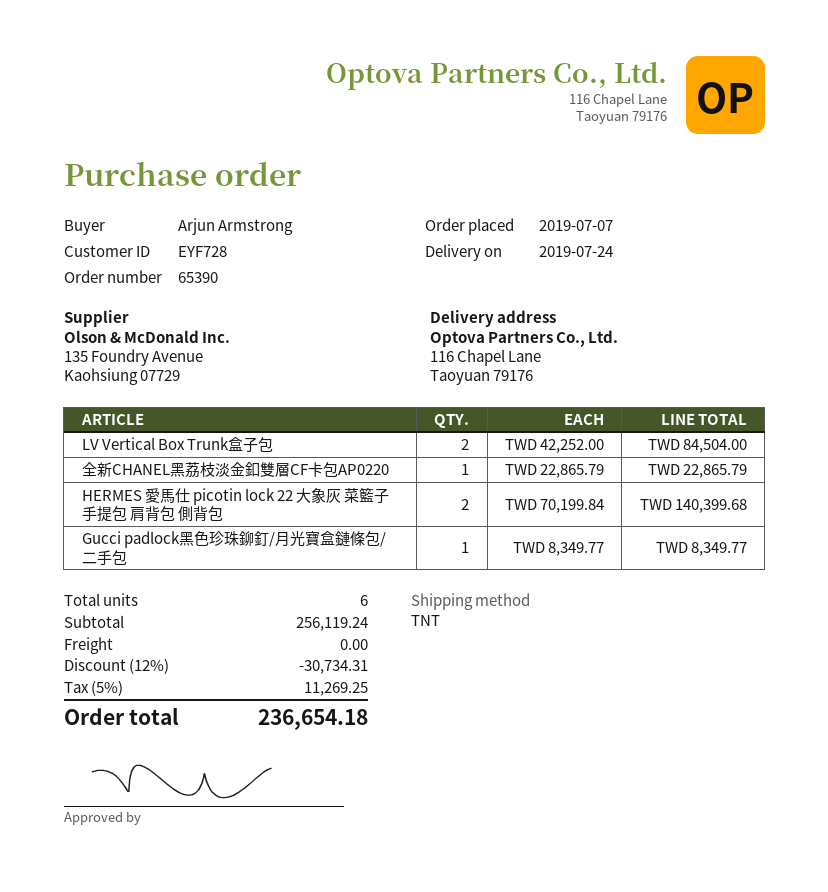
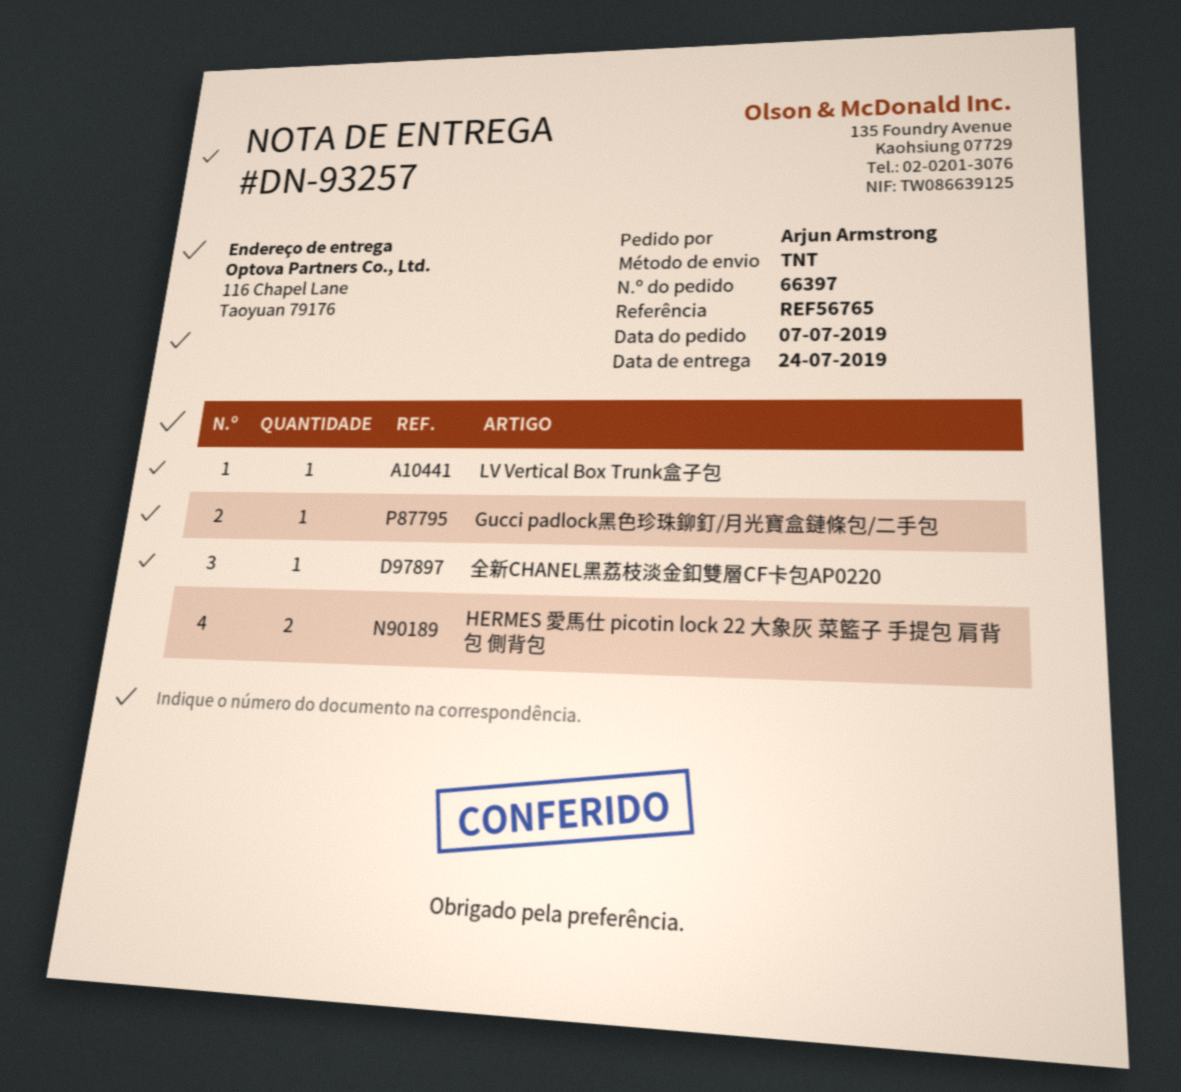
order number: 65390 -> 66397
LV Vertical Box Trunk盒子包: 2 -> 1

